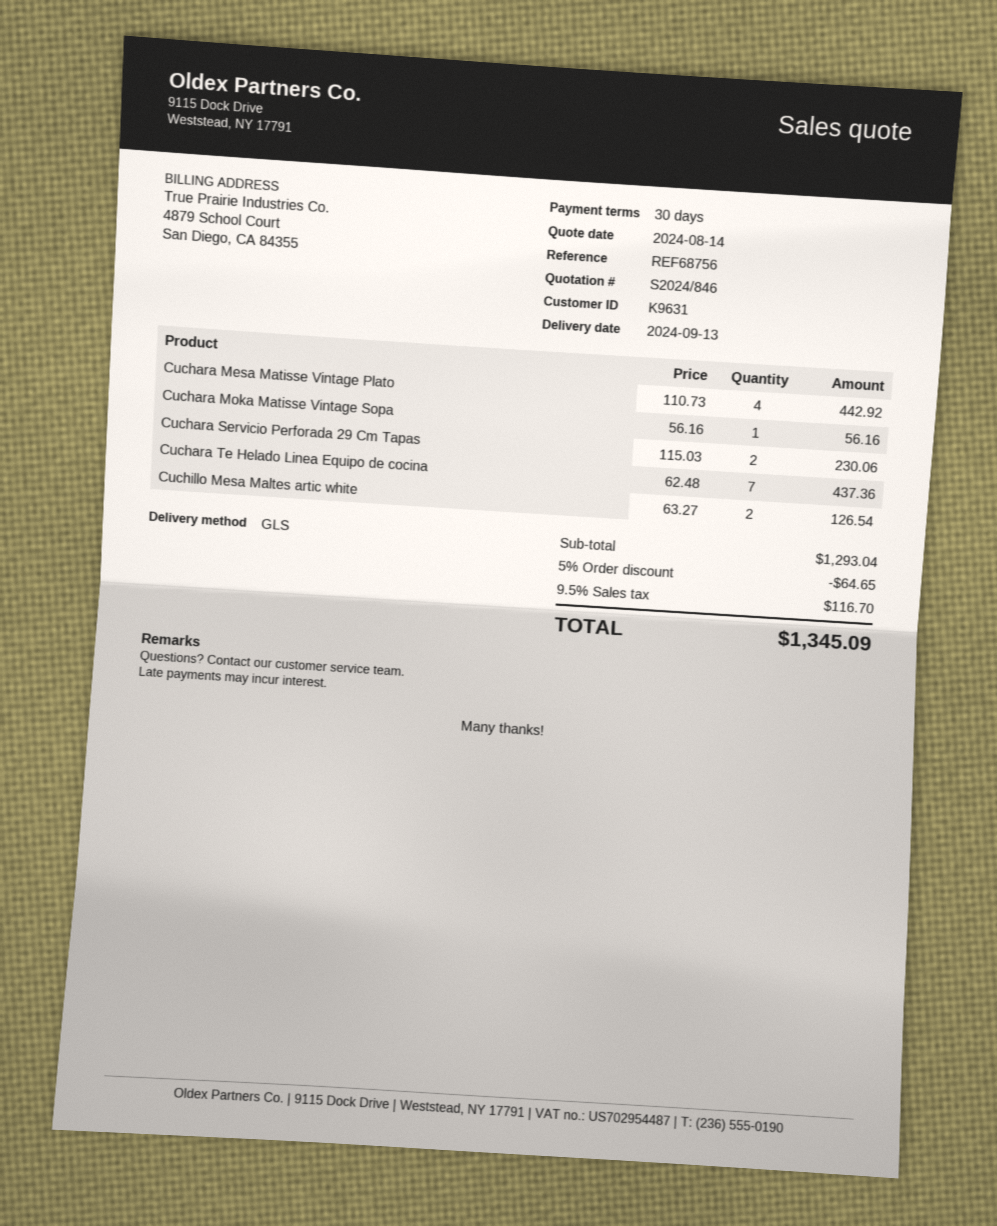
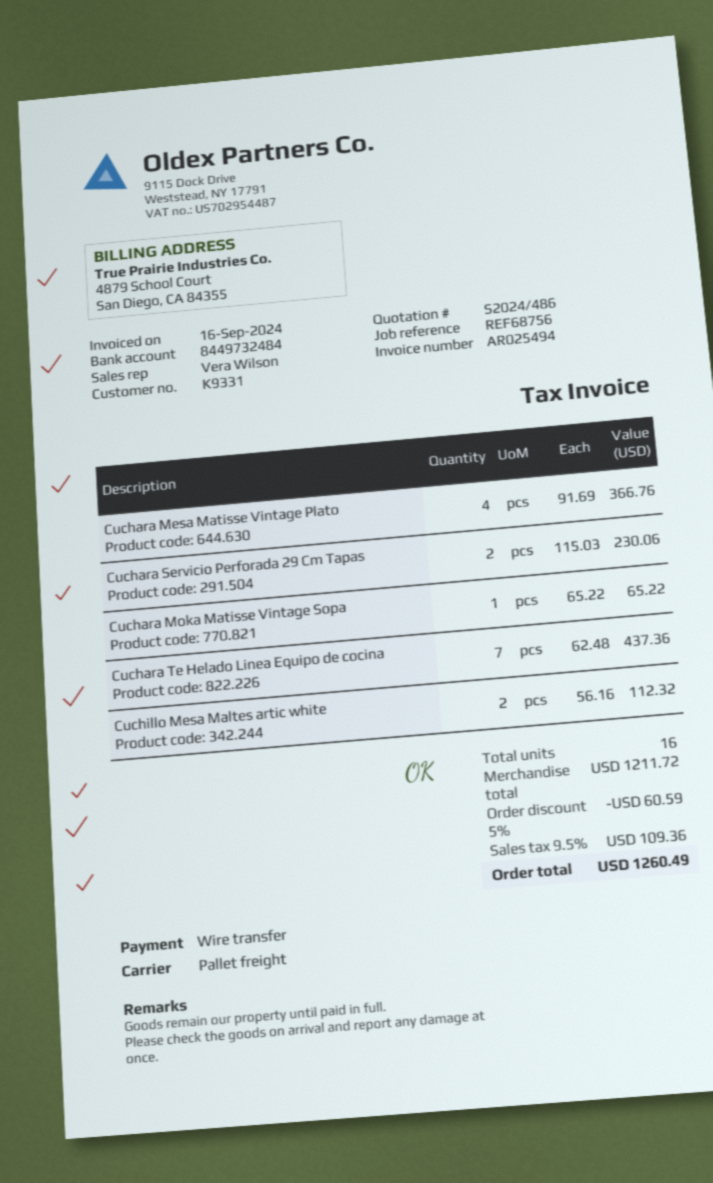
quote number: S2024/846 -> S2024/486
customer number: K9631 -> K9331
shipping method: GLS -> pallet freight
Cuchara Mesa Matisse Vintage Plato: 4 x 110.73 = 442.92 -> 4 x 91.69 = 366.76
Cuchara Moka Matisse Vintage Sopa: 1 x 56.16 = 56.16 -> 1 x 65.22 = 65.22
Cuchillo Mesa Maltes artic white: 2 x 63.27 = 126.54 -> 2 x 56.16 = 112.32
subtotal: 1293.04 -> 1211.72
discount: 5% = 64.65 -> 5% = 60.59
tax: 9.5% = 116.70 -> 9.5% = 109.36
total: 1345.09 -> 1260.49

